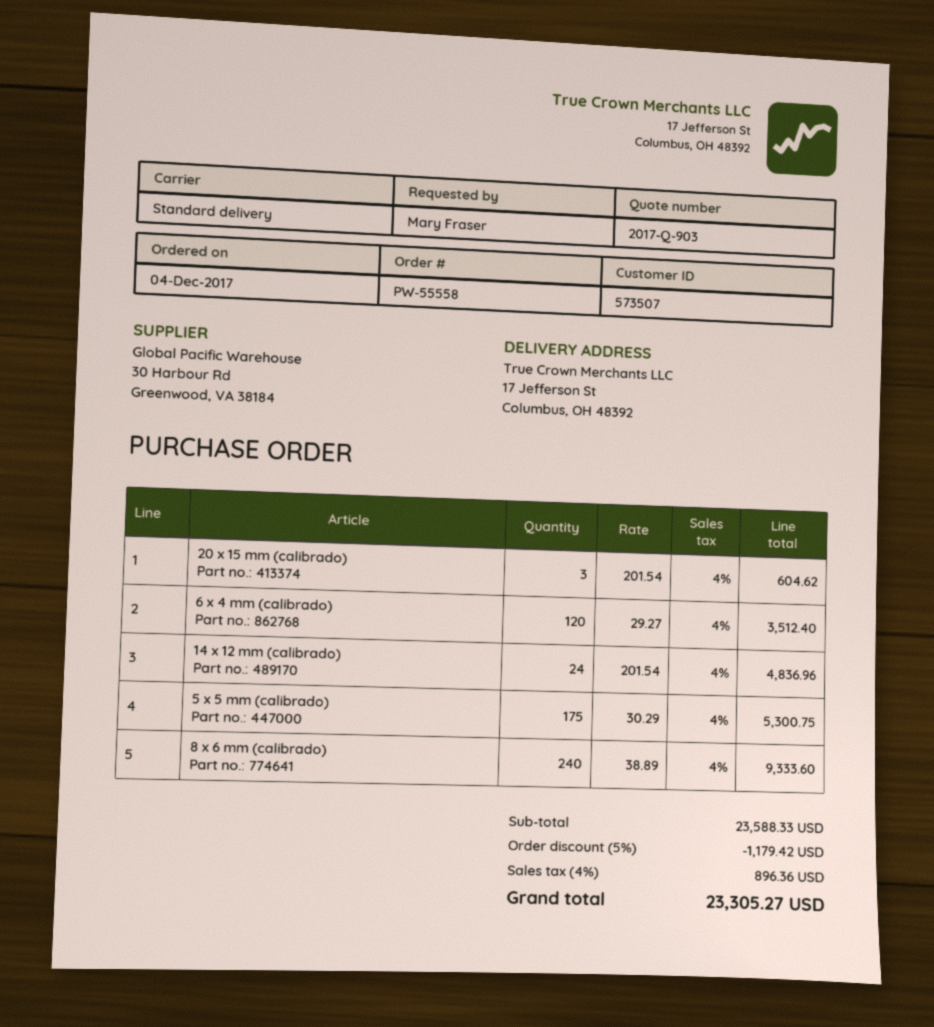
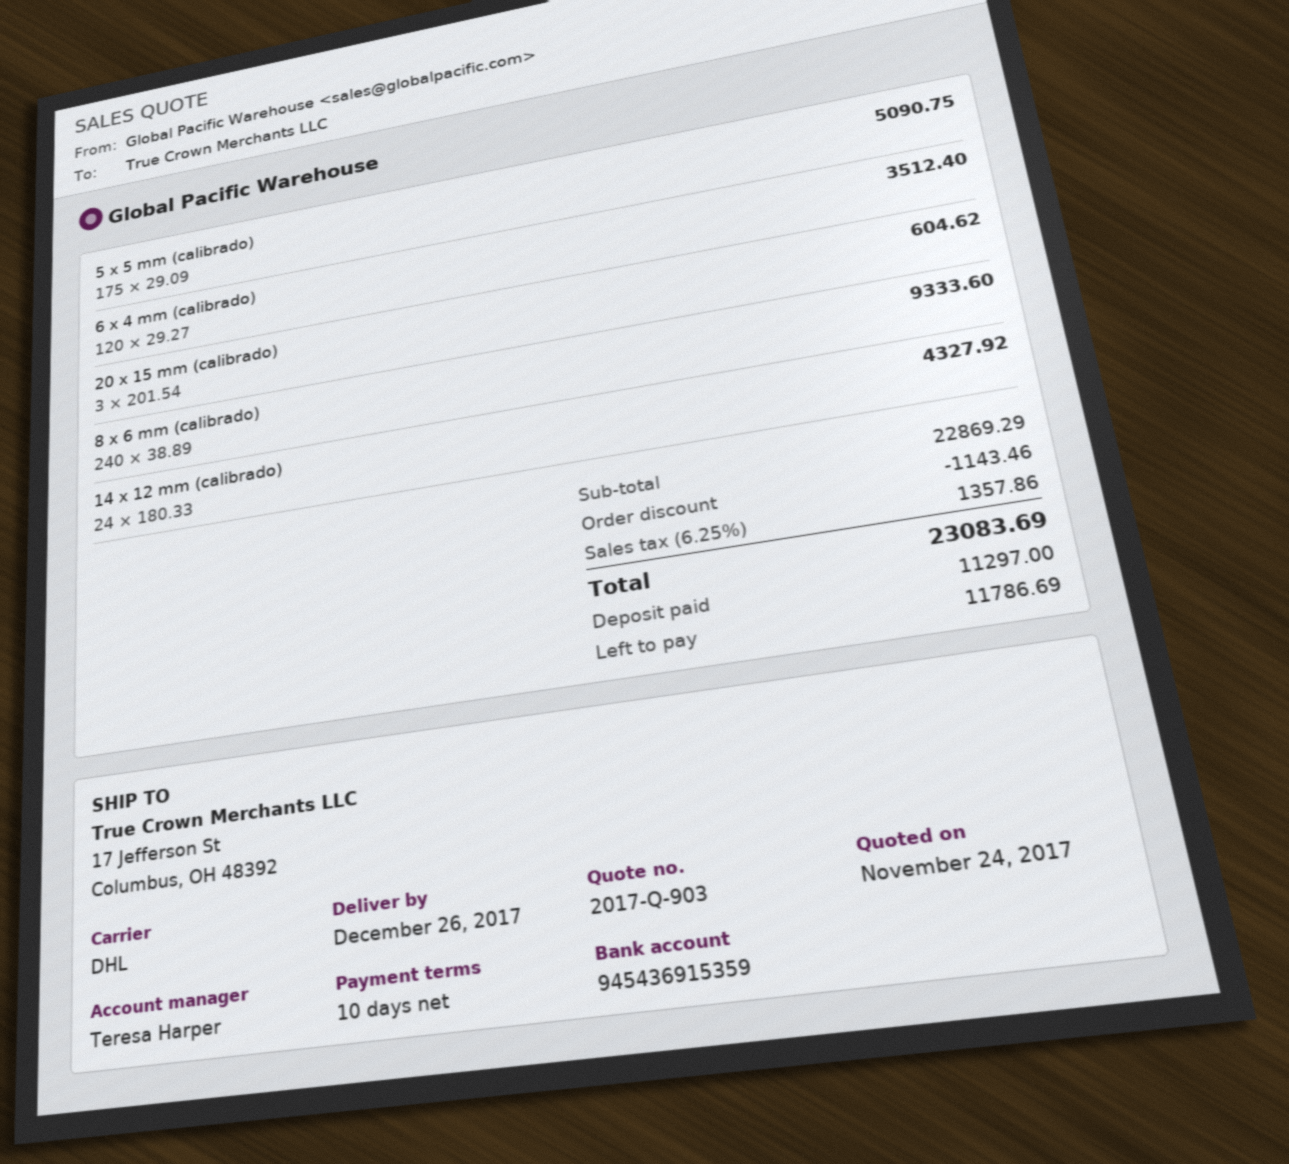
shipping method: standard -> DHL
14 x 12 mm (calibrado): 24 x 201.54 = 4836.96 -> 24 x 180.33 = 4327.92
5 x 5 mm (calibrado): 175 x 30.29 = 5300.75 -> 175 x 29.09 = 5090.75
subtotal: 23588.33 -> 22869.29
discount: 1179.42 -> 1143.46
tax: 4% = 896.36 -> 6.25% = 1357.86
total: 23305.27 -> 23083.69

